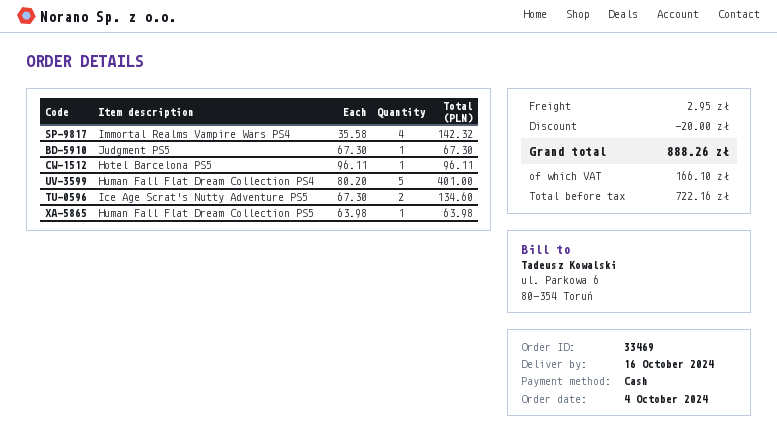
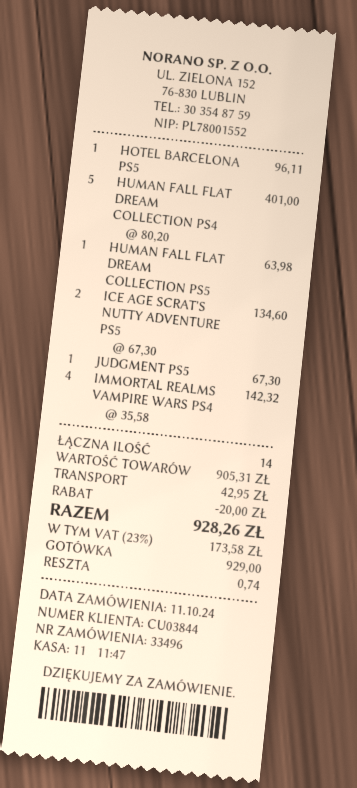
order number: 33469 -> 33496
order date: 2024-10-04 -> 2024-10-11
shipping: 2.95 -> 42.95
tax: 166.10 -> 173.58
total: 888.26 -> 928.26

